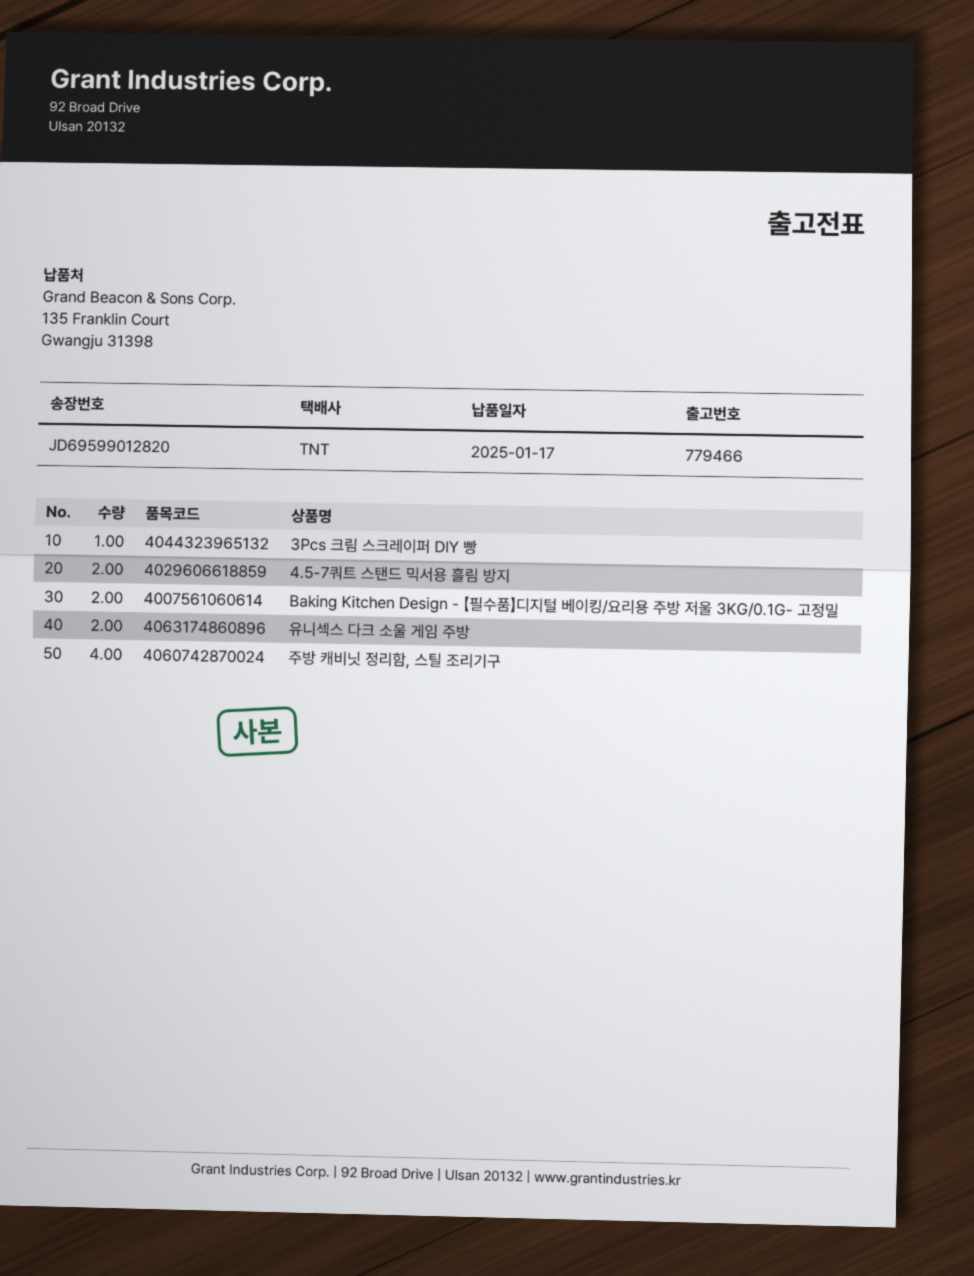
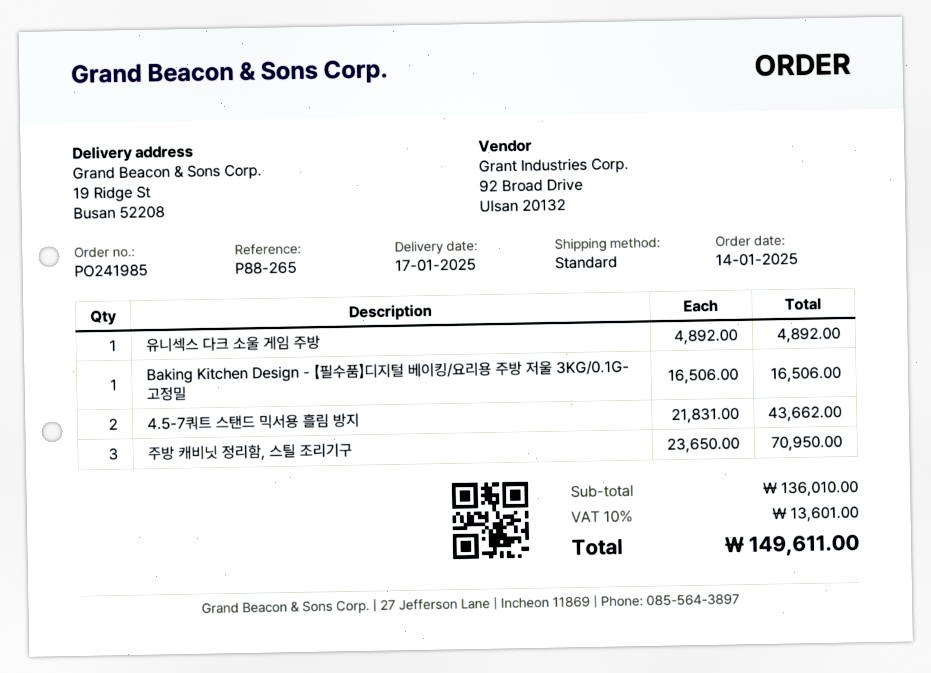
shipping method: TNT -> standard
ship to: 135 Franklin Court, Gwangju 31398 -> 19 Ridge St, Busan 52208
3Pcs 크림 스크레이퍼 DIY 빵: 1 -> none
Baking Kitchen Design - 【필수품】디지털 베이킹/요리용 주방 저울 3KG/0.1G- 고정밀: 2 -> 1
유니섹스 다크 소울 게임 주방: 2 -> 1
주방 캐비닛 정리함, 스틸 조리기구: 4 -> 3

